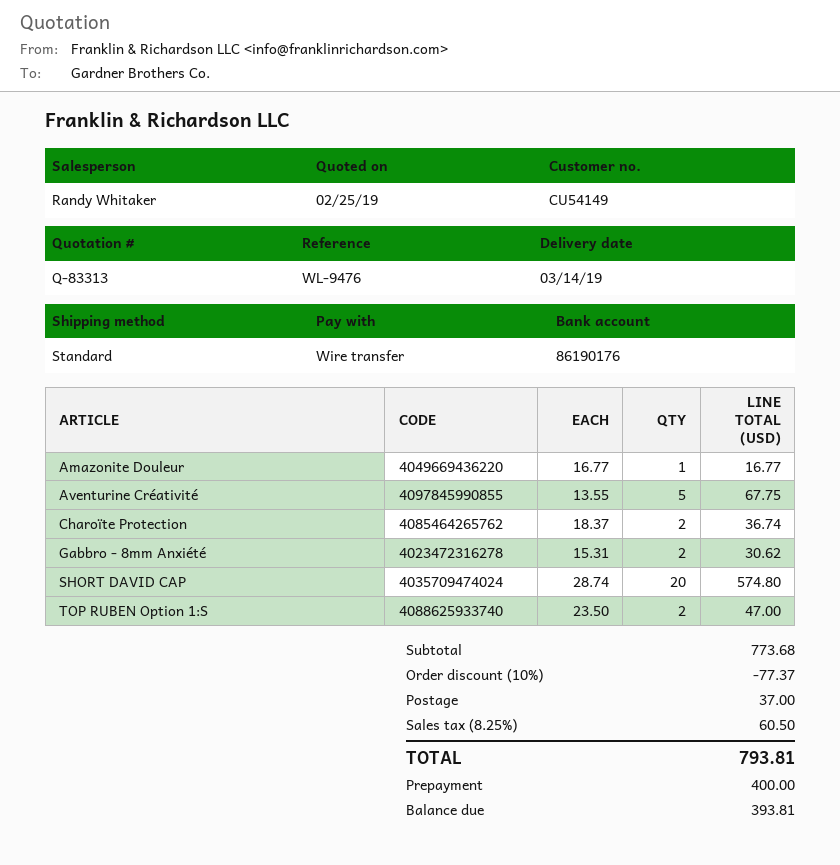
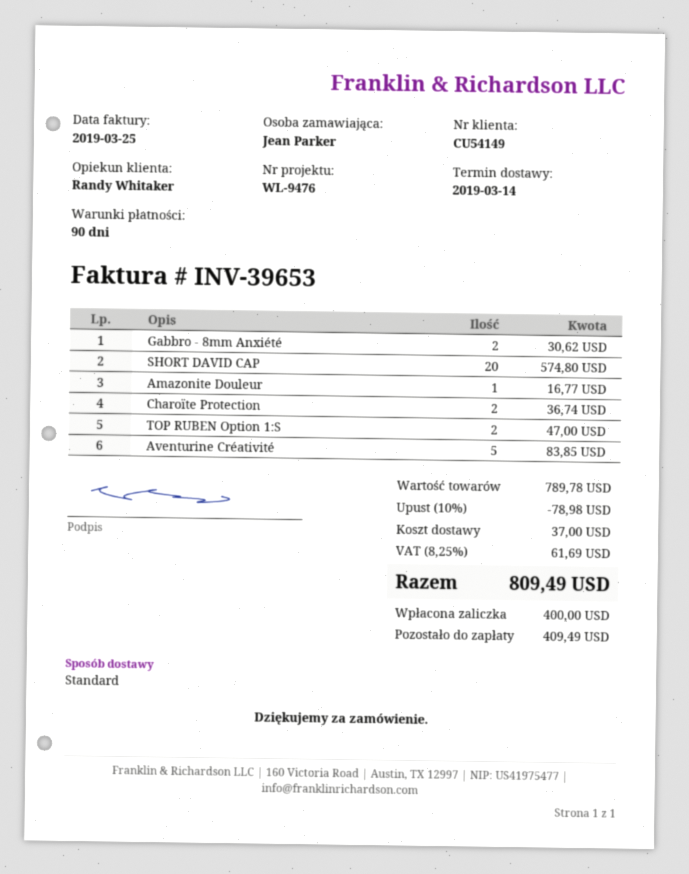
Aventurine Créativité: 5 for 67.75 -> 5 for 83.85
subtotal: 773.68 -> 789.78
discount: 10% = 77.37 -> 10% = 78.98
tax: 8.25% = 60.50 -> 8.25% = 61.69
total: 793.81 -> 809.49
balance: 393.81 -> 409.49

